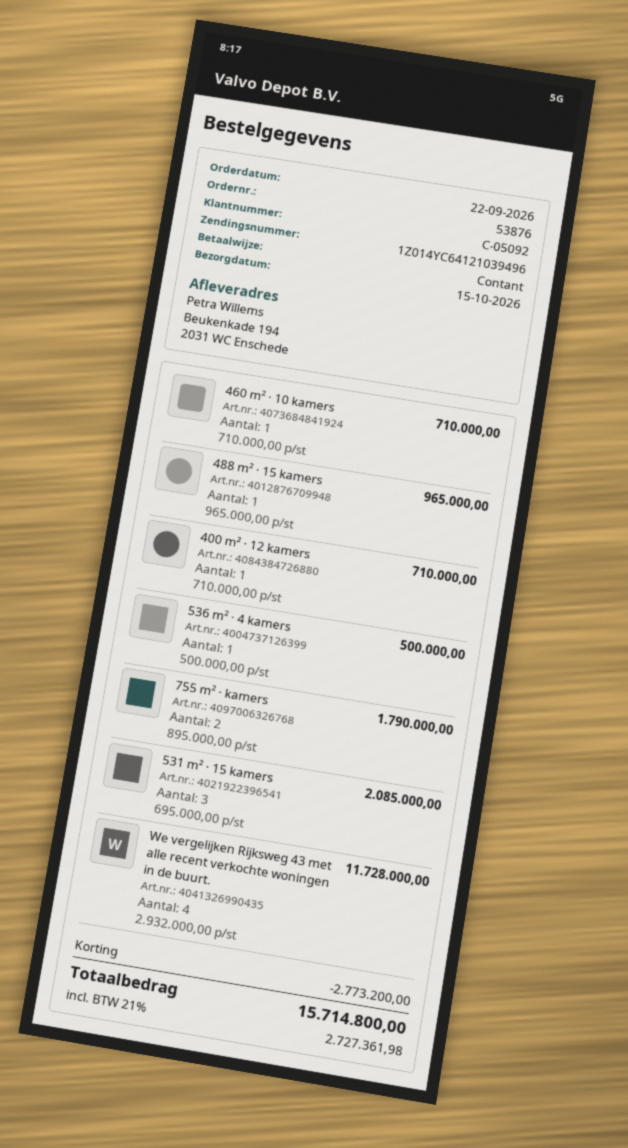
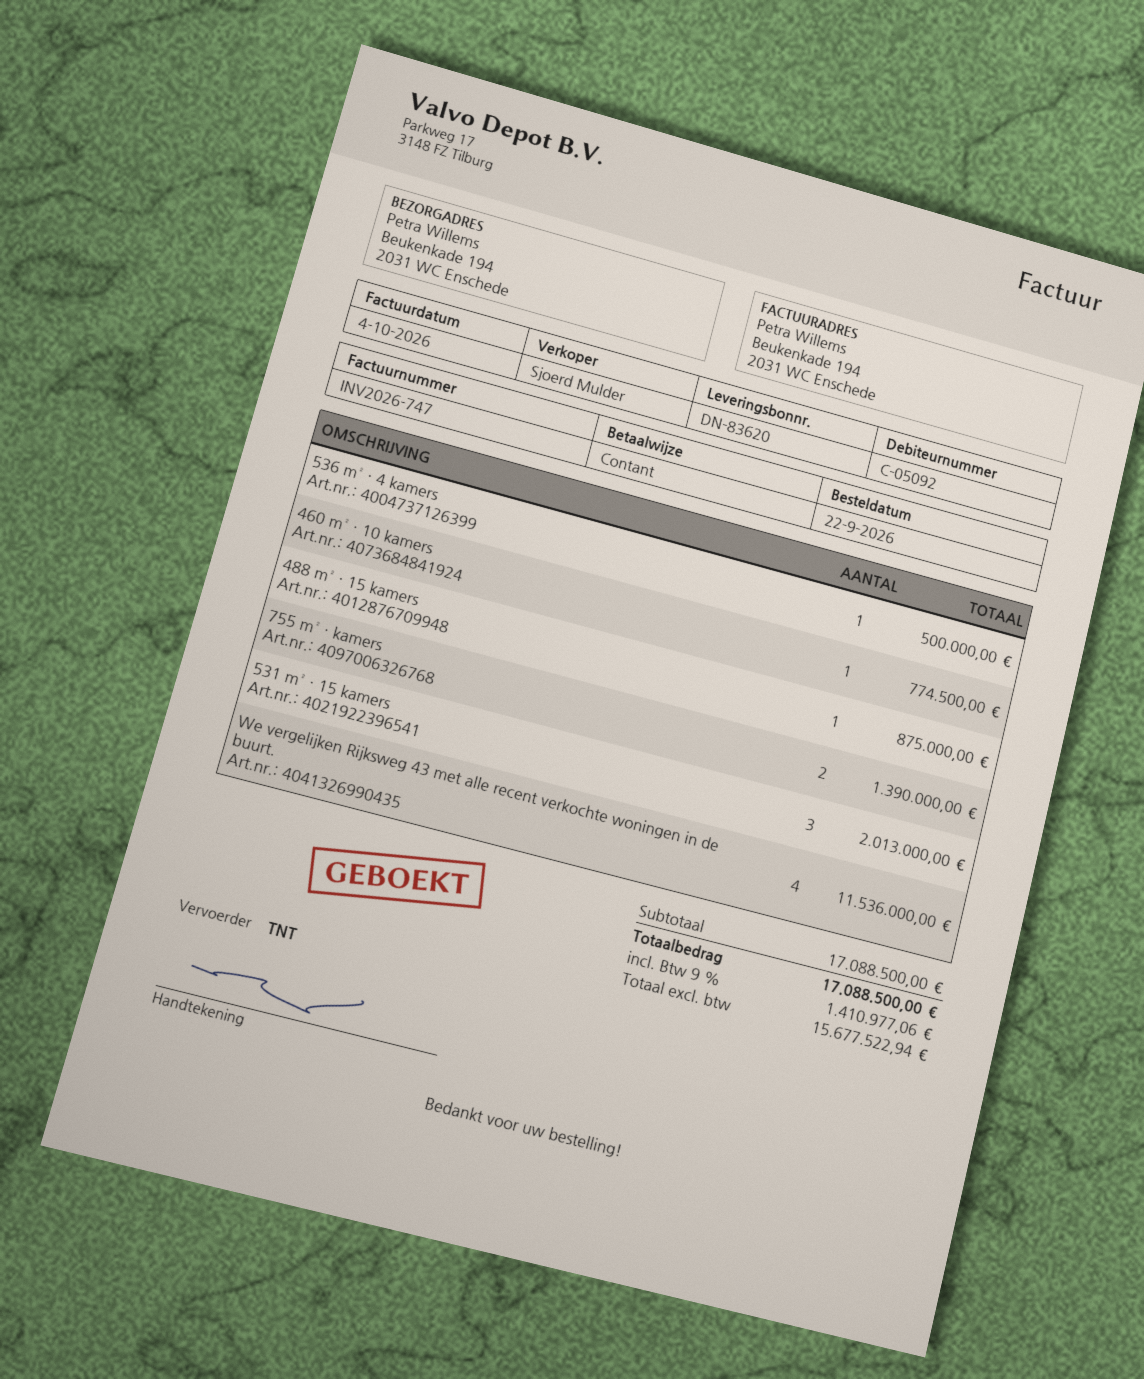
460 m² · 10 kamers: 1 for 710000.00 -> 1 for 774500.00
488 m² · 15 kamers: 1 for 965000.00 -> 1 for 875000.00
400 m² · 12 kamers: 1 for 710000.00 -> none
755 m² · kamers: 2 for 1790000.00 -> 2 for 1390000.00
531 m² · 15 kamers: 3 for 2085000.00 -> 3 for 2013000.00
We vergelijken Rijksweg 43 met alle recent verkochte woningen in de buurt.: 4 for 11728000.00 -> 4 for 11536000.00
discount: 2773200.00 -> none
tax: 21% = 2727361.98 -> 9% = 1410977.06
total: 15714800.00 -> 17088500.00

